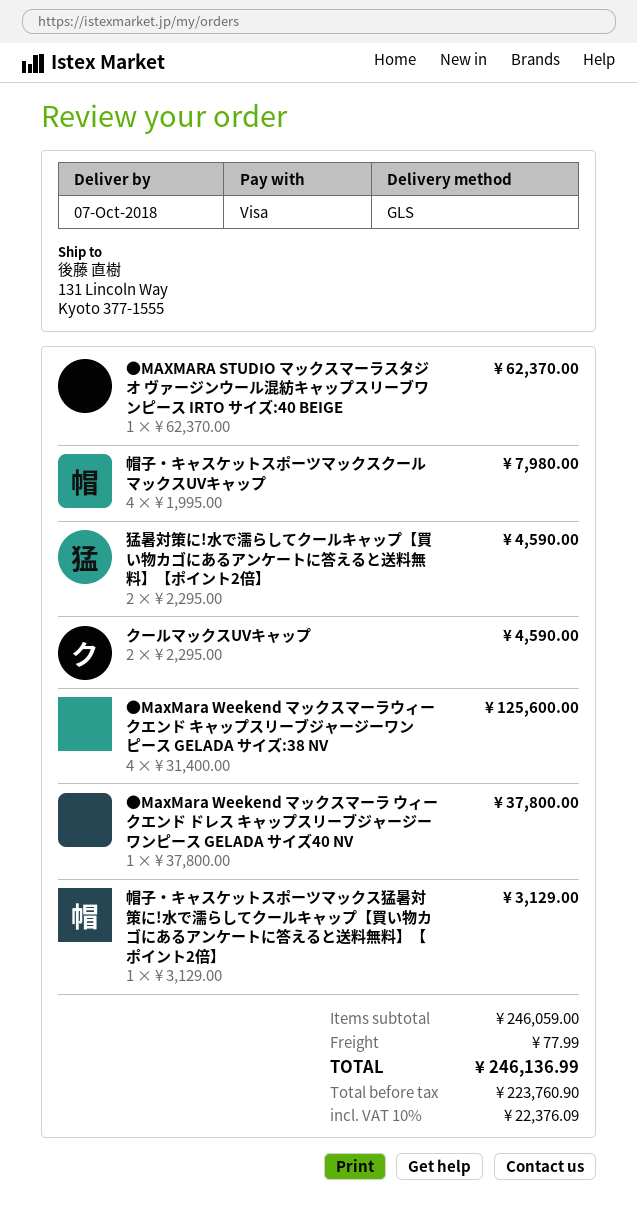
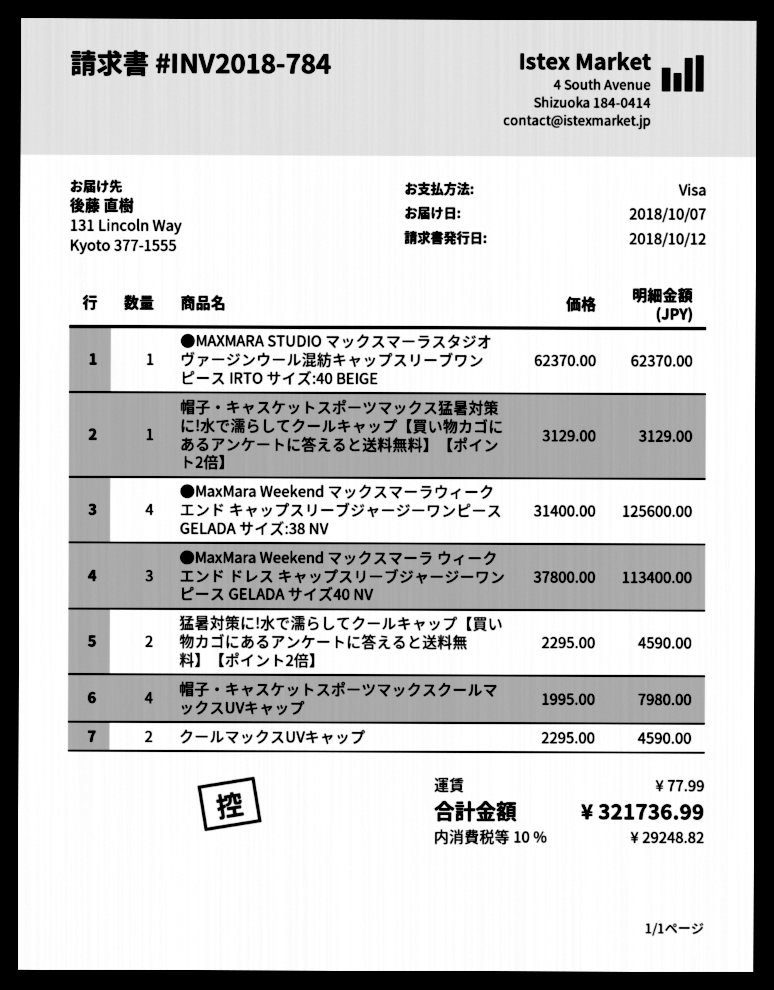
●MaxMara Weekend マックスマーラ ウィークエンド ドレス キャップスリーブジャージーワンピース GELADA サイズ40 NV: 1 x 37800.00 = 37800.00 -> 3 x 37800.00 = 113400.00
tax: 10% = 22376.09 -> 10% = 29248.82
total: 246136.99 -> 321736.99

